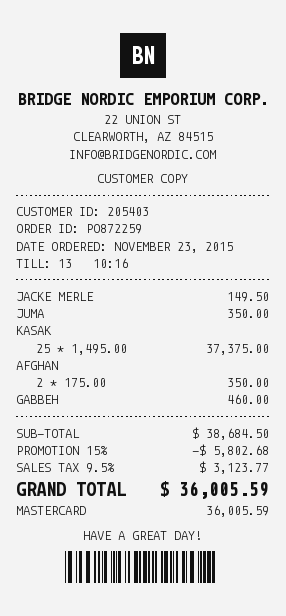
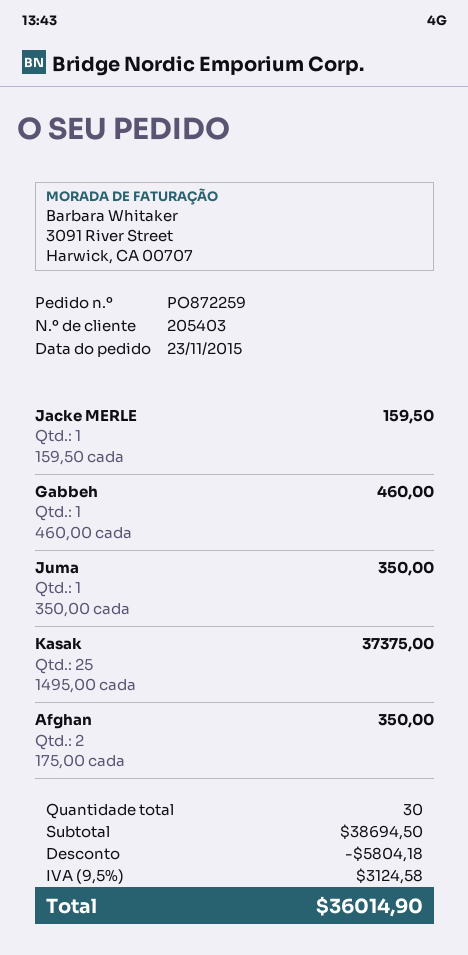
JACKE MERLE: 1 x 149.50 = 149.50 -> 1 x 159.50 = 159.50
subtotal: 38684.50 -> 38694.50
discount: 5802.68 -> 5804.18
tax: 9.5% = 3123.77 -> 9.5% = 3124.58
total: 36005.59 -> 36014.90

